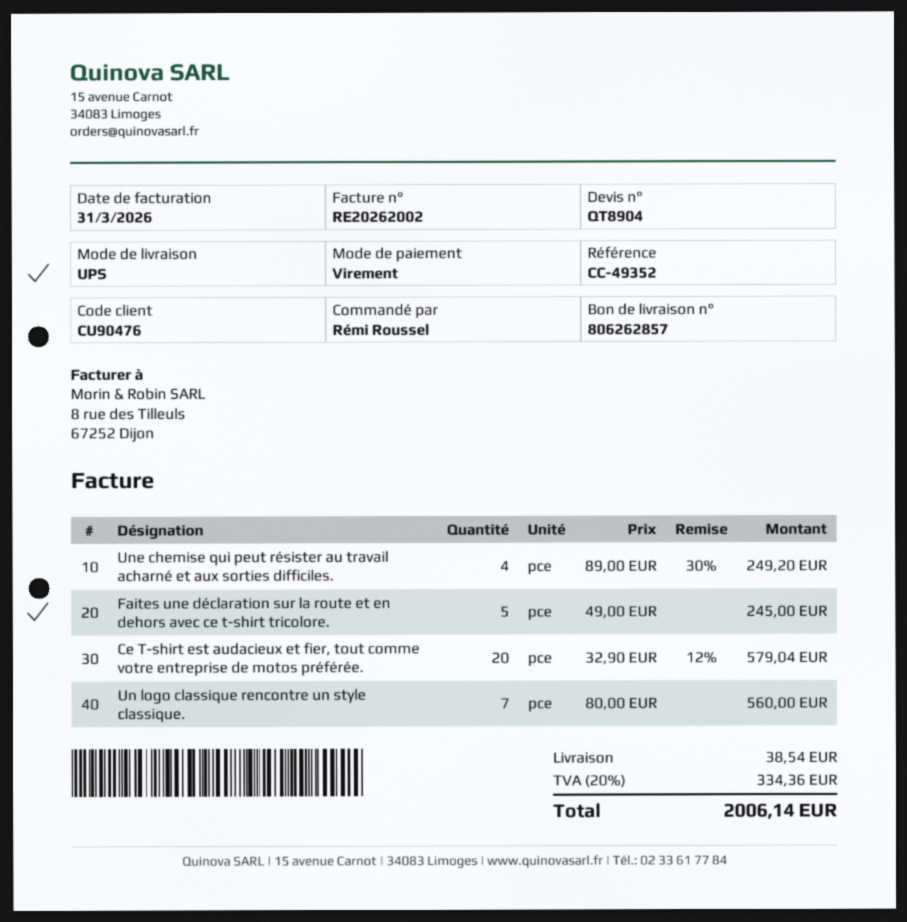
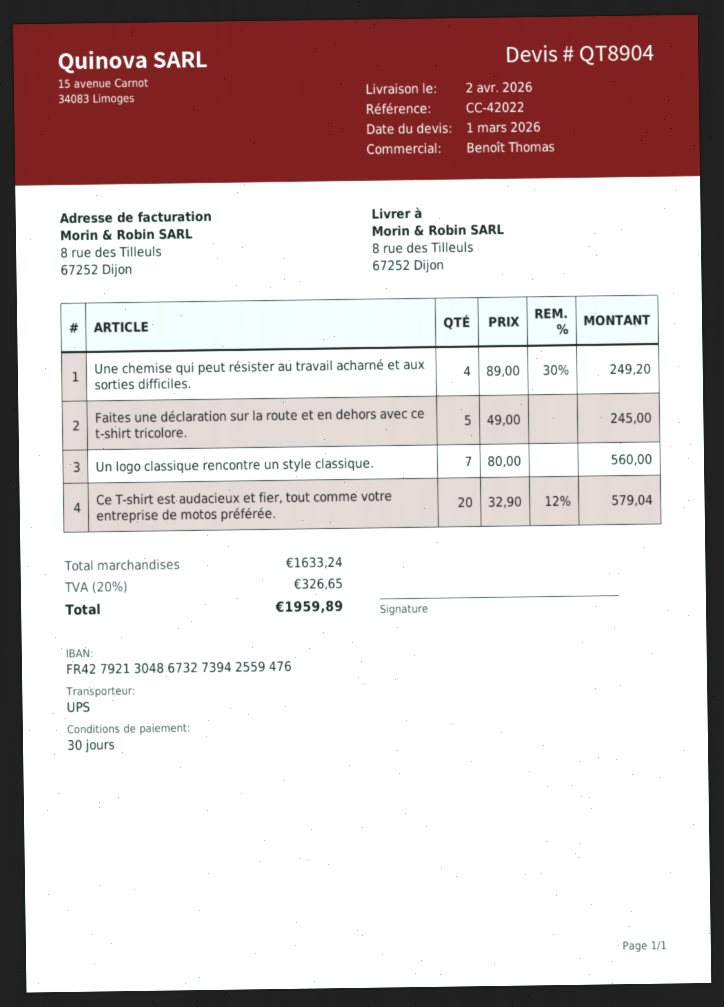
reference: CC-49352 -> CC-42022
shipping: 38.54 -> none
tax: 20% = 334.36 -> 20% = 326.65
total: 2006.14 -> 1959.89

